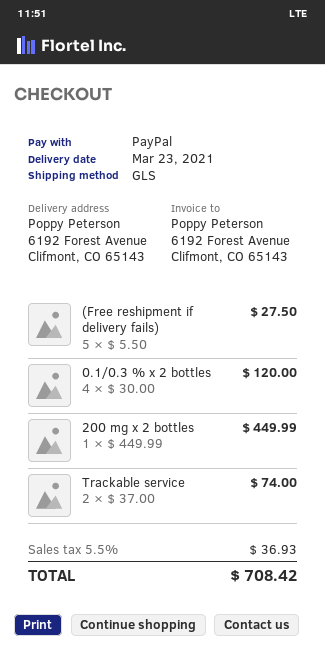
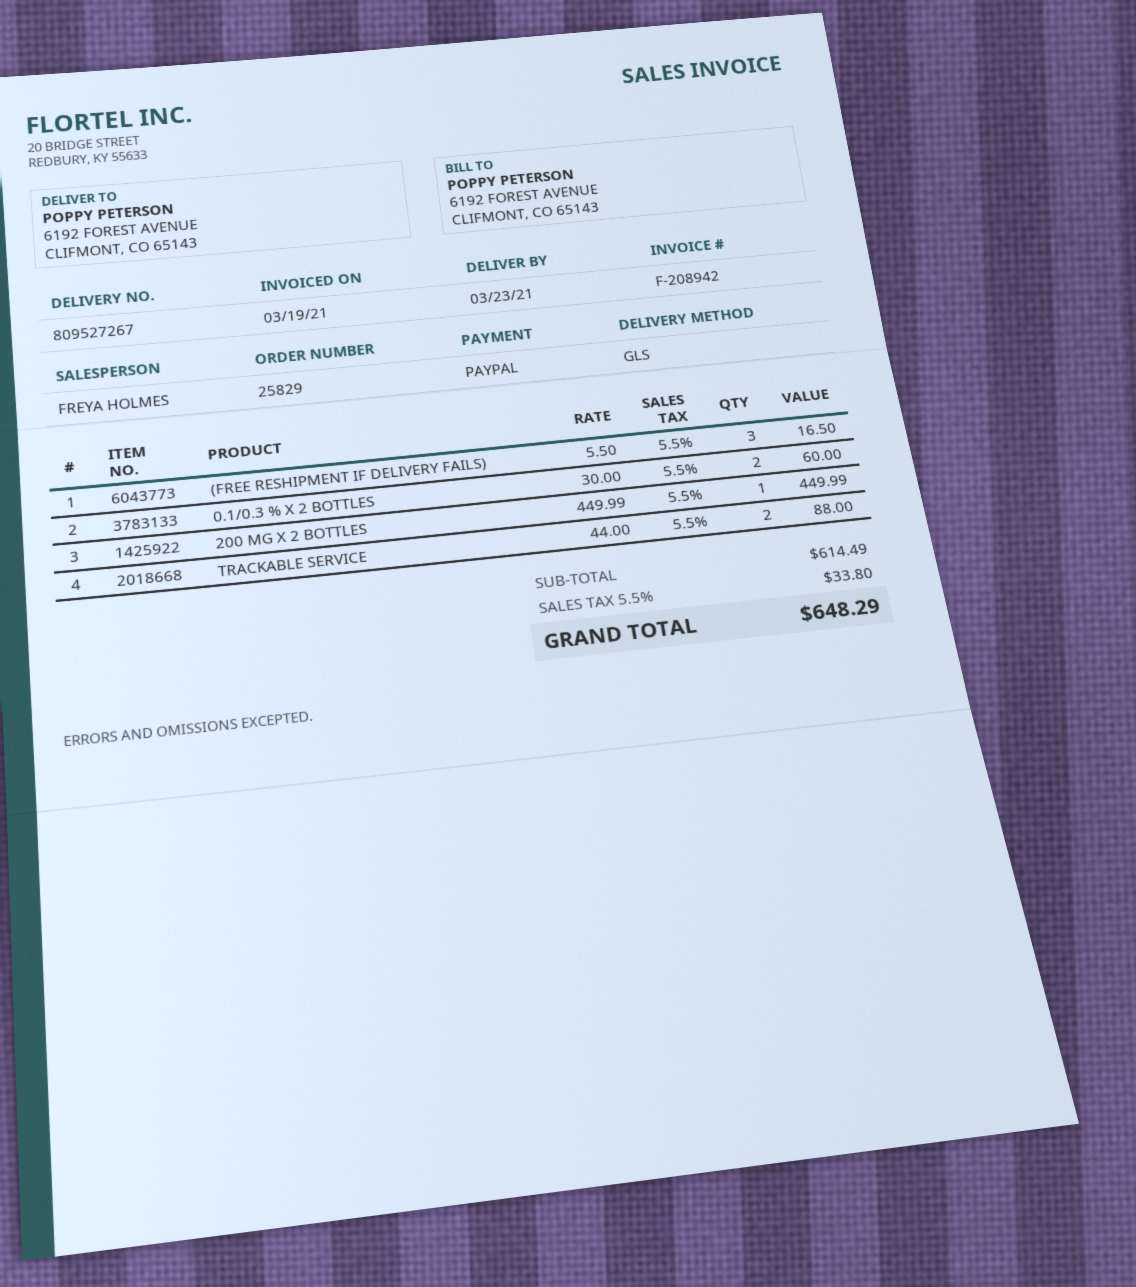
(Free reshipment if delivery fails): 5 x 5.50 = 27.50 -> 3 x 5.50 = 16.50
0.1/0.3 % x 2 bottles: 4 x 30.00 = 120.00 -> 2 x 30.00 = 60.00
Trackable service: 2 x 37.00 = 74.00 -> 2 x 44.00 = 88.00
tax: 5.5% = 36.93 -> 5.5% = 33.80
total: 708.42 -> 648.29

